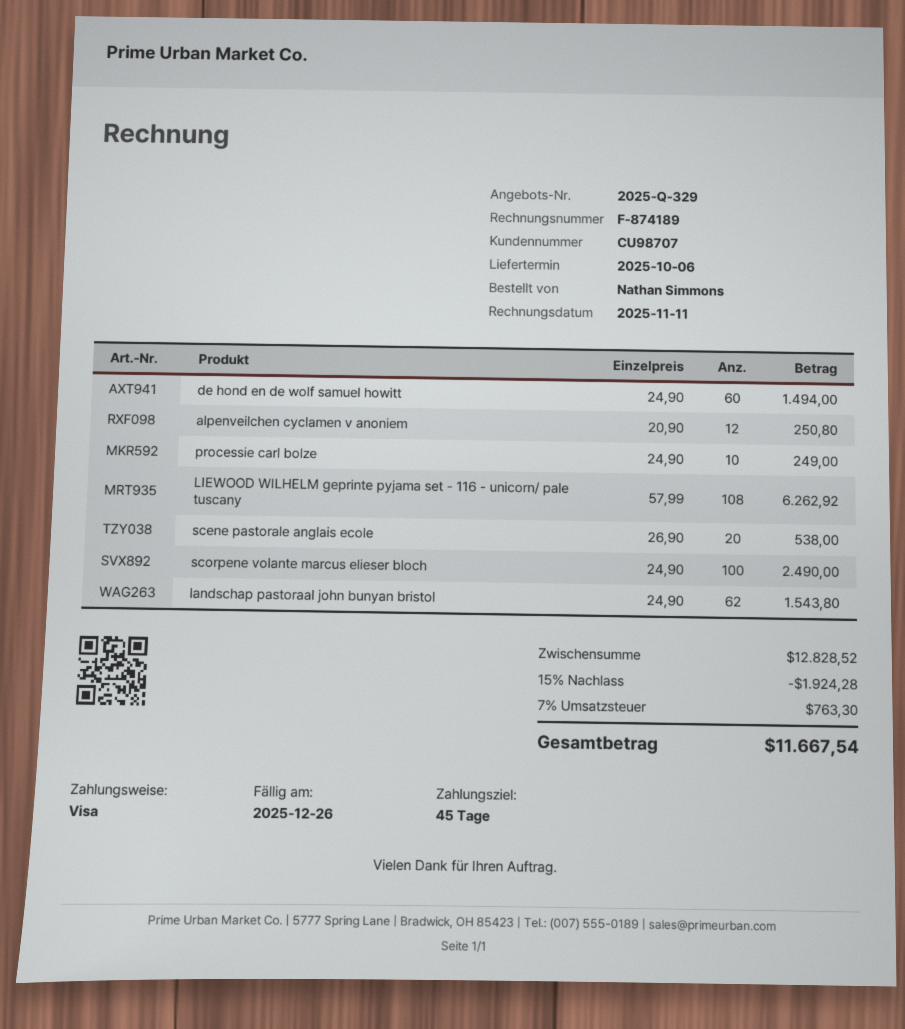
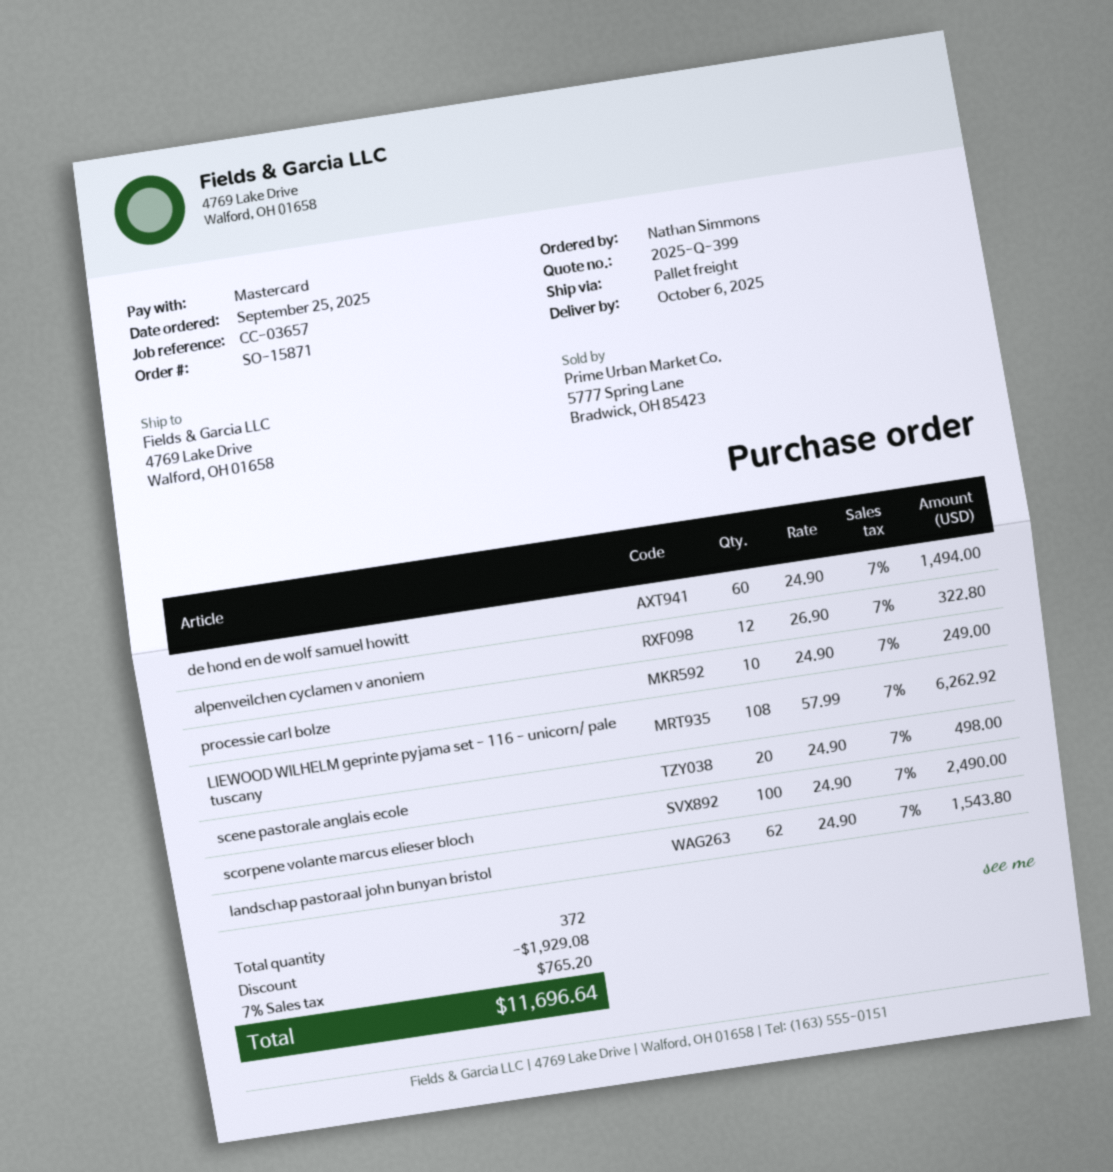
quote number: 2025-Q-329 -> 2025-Q-399
payment method: Visa -> Mastercard
alpenveilchen cyclamen v anoniem: 12 x 20.90 = 250.80 -> 12 x 26.90 = 322.80
scene pastorale anglais ecole: 20 x 26.90 = 538.00 -> 20 x 24.90 = 498.00
discount: 1924.28 -> 1929.08
tax: 7% = 763.30 -> 7% = 765.20
total: 11667.54 -> 11696.64

